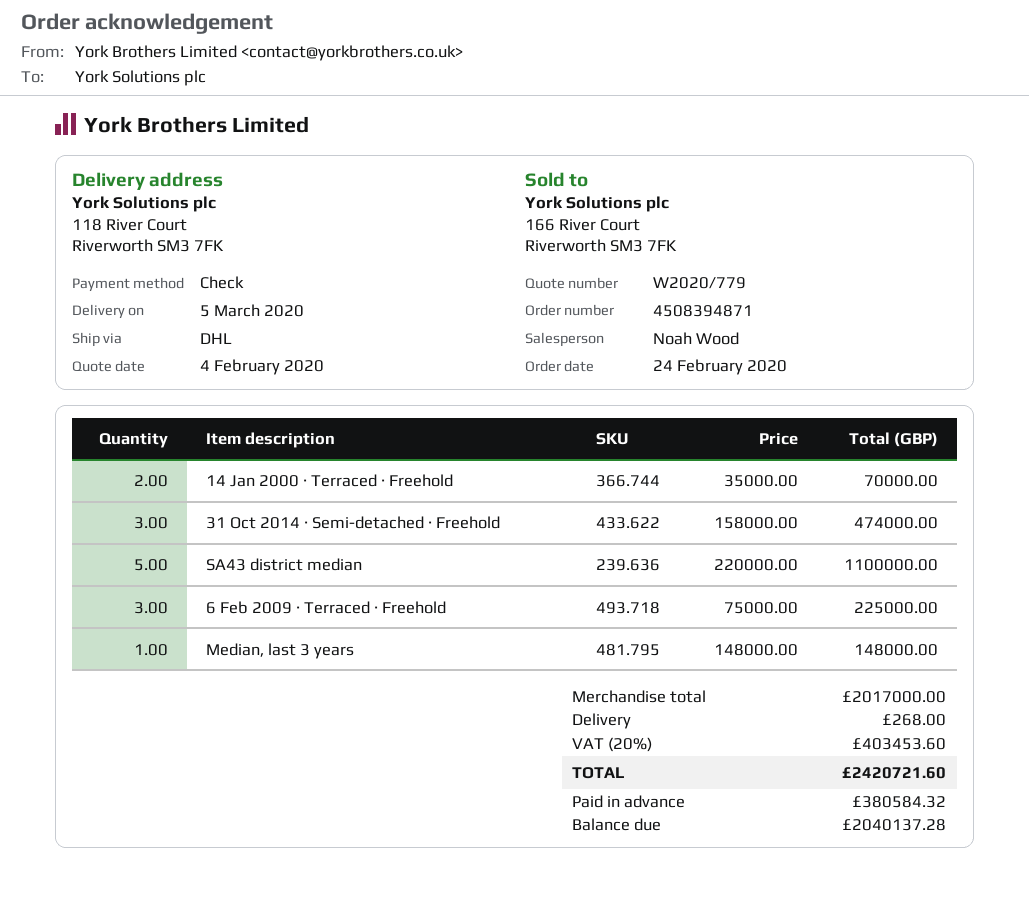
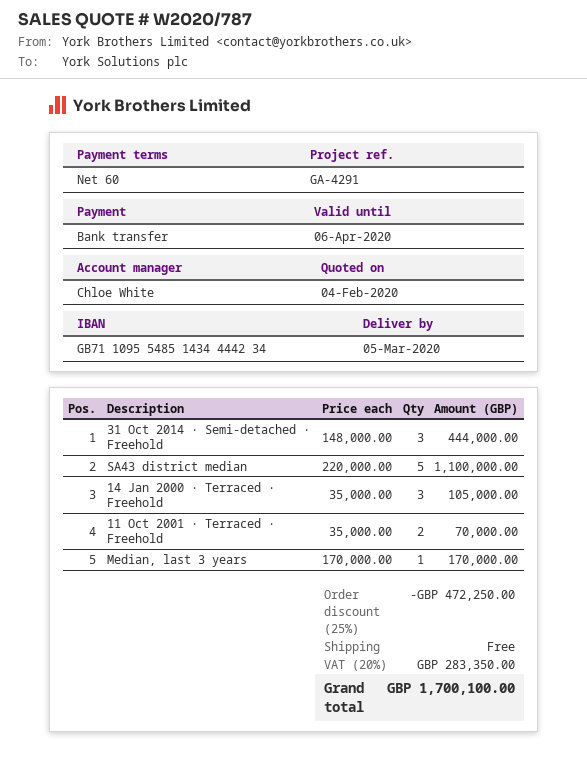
quote number: W2020/779 -> W2020/787
sales rep: Noah Wood -> Chloe White
payment method: cheque -> bank transfer
14 Jan 2000 · Terraced · Freehold: 2 x 35000.00 = 70000.00 -> 3 x 35000.00 = 105000.00
31 Oct 2014 · Semi-detached · Freehold: 3 x 158000.00 = 474000.00 -> 3 x 148000.00 = 444000.00
6 Feb 2009 · Terraced · Freehold: 3 x 75000.00 = 225000.00 -> none
Median, last 3 years: 1 x 148000.00 = 148000.00 -> 1 x 170000.00 = 170000.00
11 Oct 2001 · Terraced · Freehold: none -> 2 x 35000.00 = 70000.00
discount: none -> 25% = 472250.00
shipping: 268.00 -> 0.00
tax: 20% = 403453.60 -> 20% = 283350.00
total: 2420721.60 -> 1700100.00

